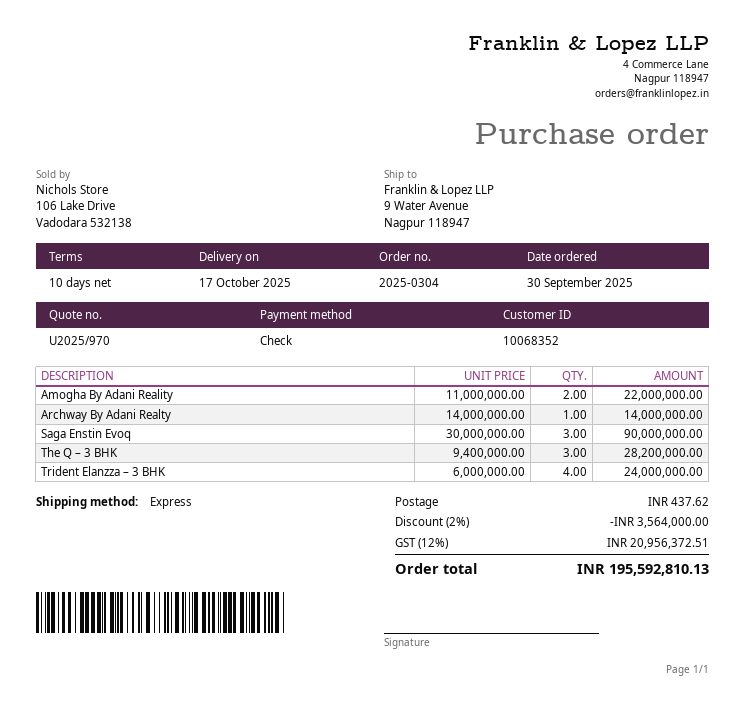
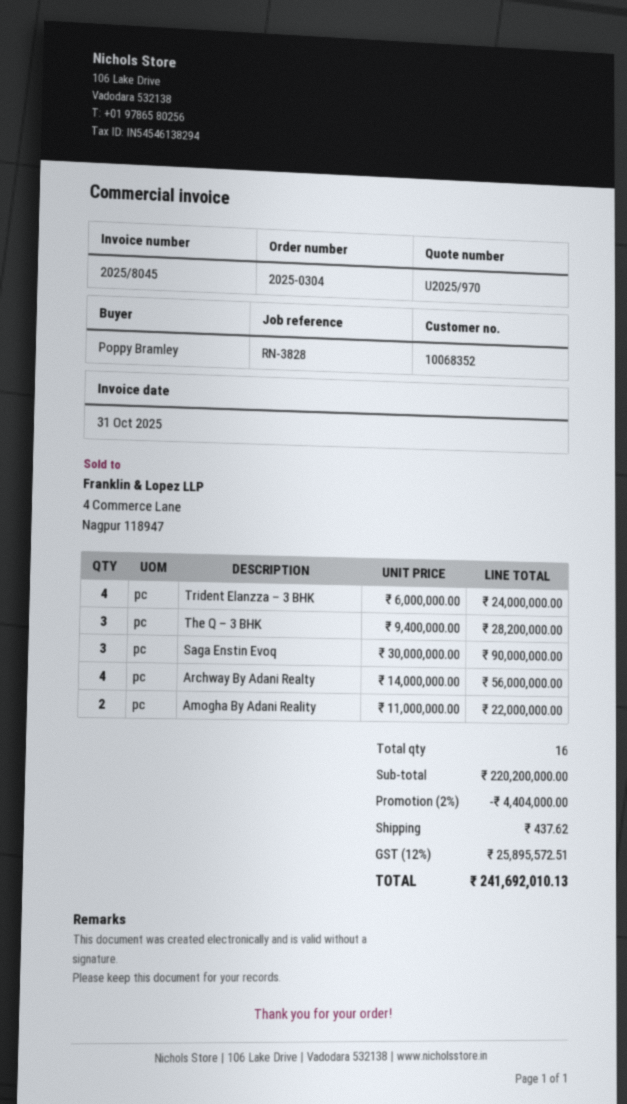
Archway By Adani Realty: 1 x 14000000.00 = 14000000.00 -> 4 x 14000000.00 = 56000000.00
discount: 2% = 3564000.00 -> 2% = 4404000.00
tax: 12% = 20956372.51 -> 12% = 25895572.51
total: 195592810.13 -> 241692010.13

